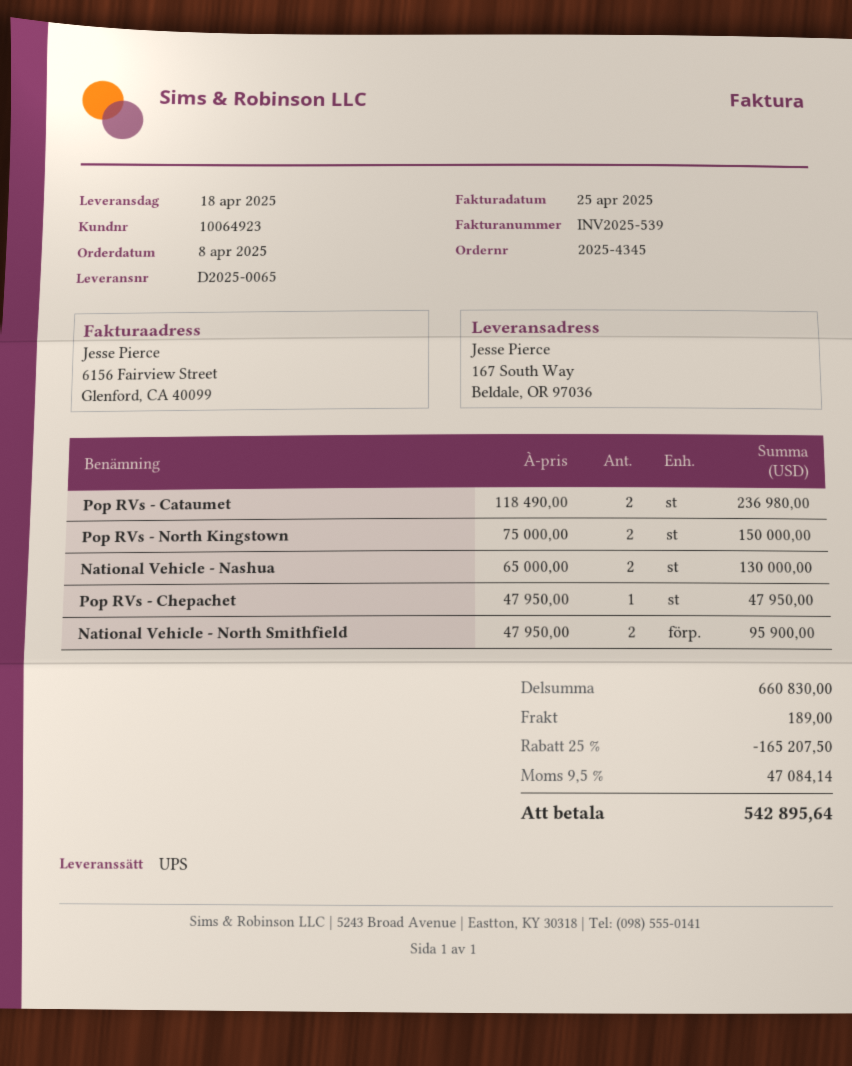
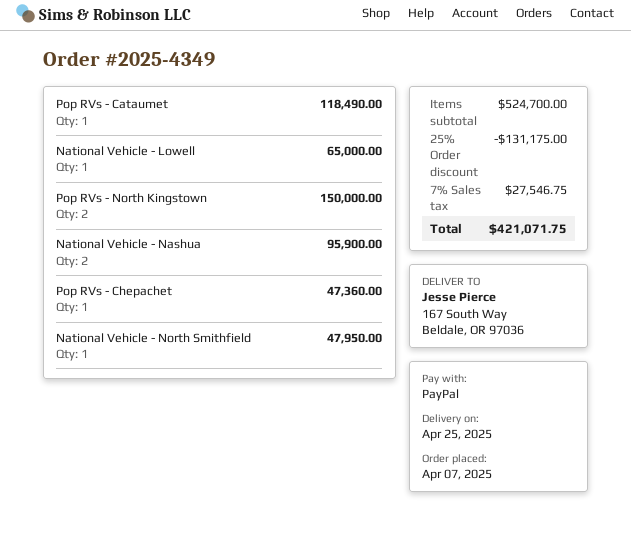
order number: 2025-4345 -> 2025-4349
order date: 2025-04-08 -> 2025-04-07
delivery date: 2025-04-18 -> 2025-04-25
Pop RVs - Cataumet: 2 for 236980.00 -> 1 for 118490.00
National Vehicle - Nashua: 2 for 130000.00 -> 2 for 95900.00
Pop RVs - Chepachet: 1 for 47950.00 -> 1 for 47360.00
National Vehicle - North Smithfield: 2 for 95900.00 -> 1 for 47950.00
National Vehicle - Lowell: none -> 1 for 65000.00
subtotal: 660830.00 -> 524700.00
discount: 25% = 165207.50 -> 25% = 131175.00
shipping: 189.00 -> none
tax: 9.5% = 47084.14 -> 7% = 27546.75
total: 542895.64 -> 421071.75

